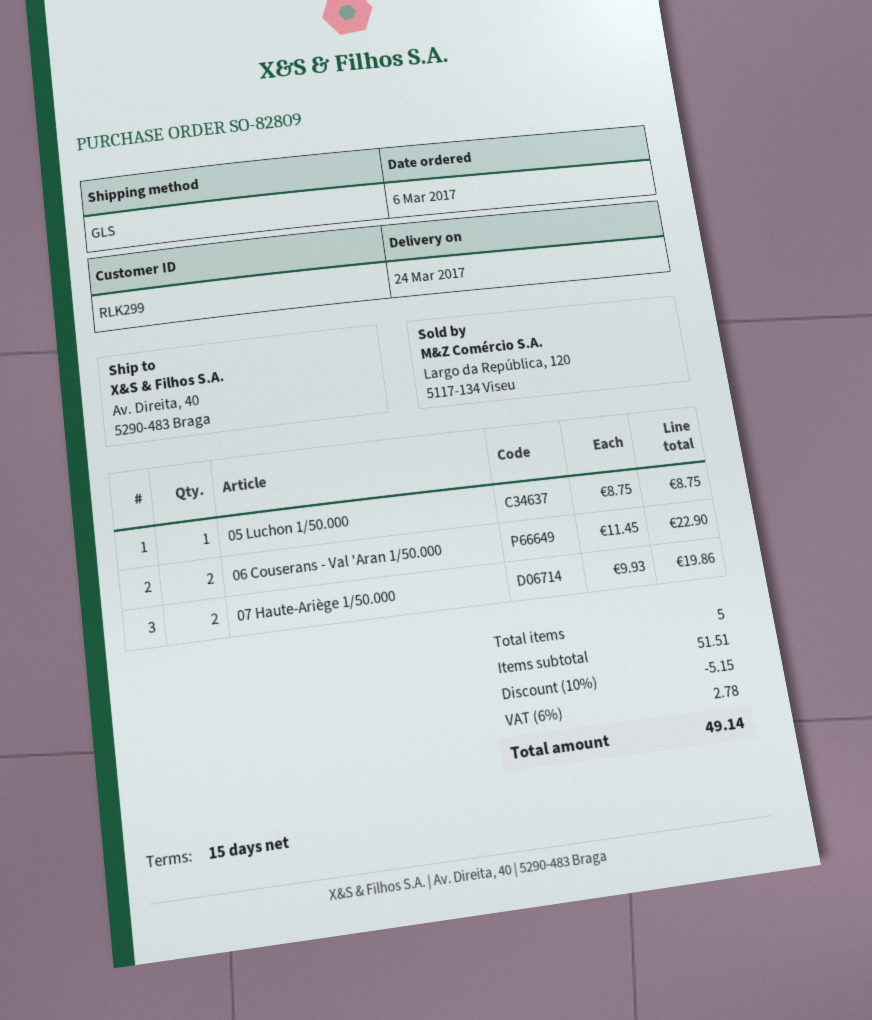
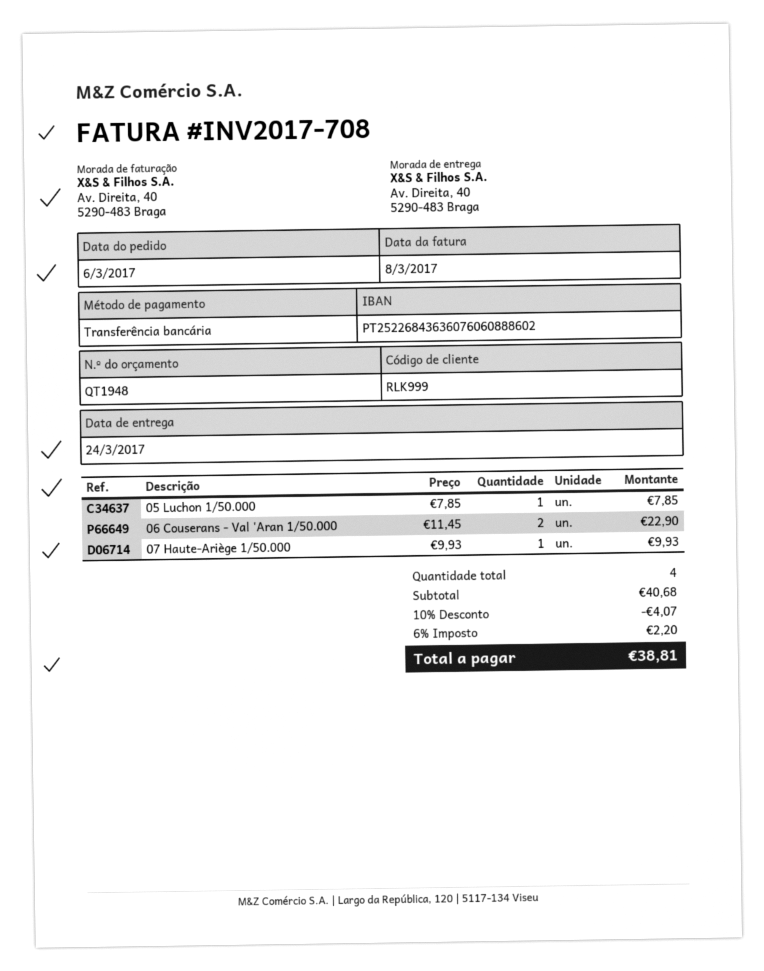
customer number: RLK299 -> RLK999
05 Luchon 1/50.000: 1 x 8.75 = 8.75 -> 1 x 7.85 = 7.85
07 Haute-Ariège 1/50.000: 2 x 9.93 = 19.86 -> 1 x 9.93 = 9.93
total quantity: 5 -> 4
subtotal: 51.51 -> 40.68
discount: 10% = 5.15 -> 10% = 4.07
tax: 6% = 2.78 -> 6% = 2.20
total: 49.14 -> 38.81

